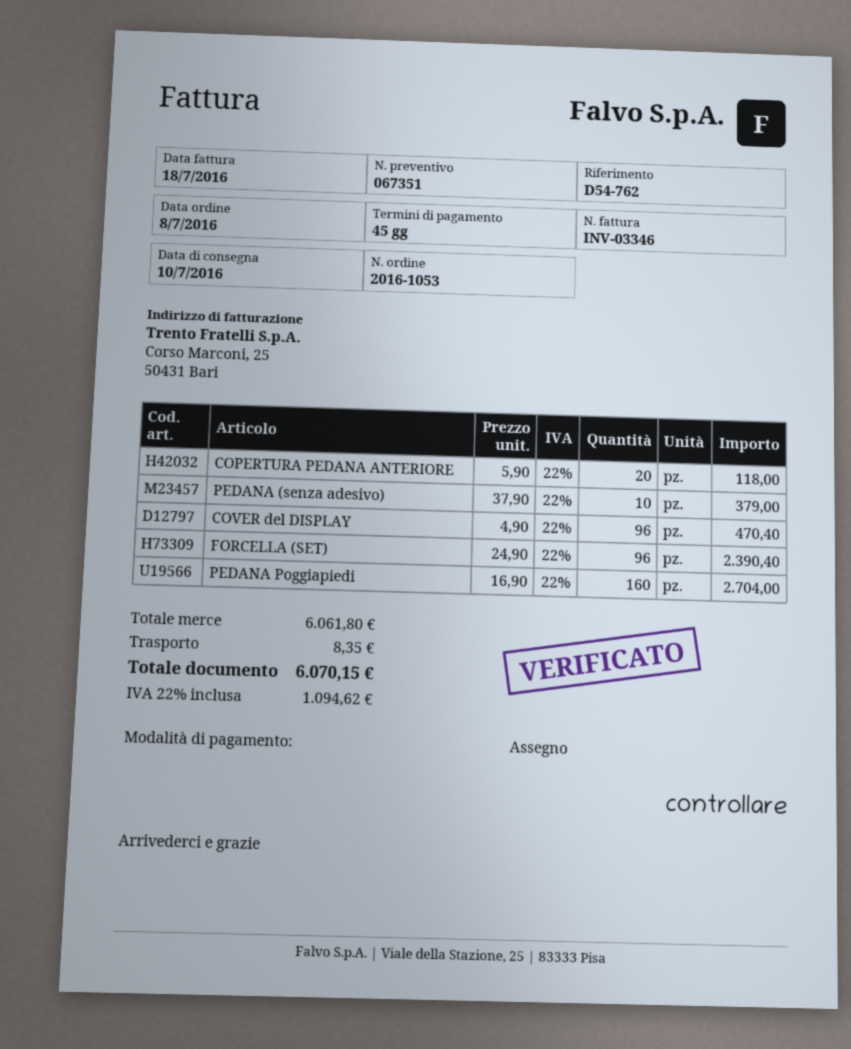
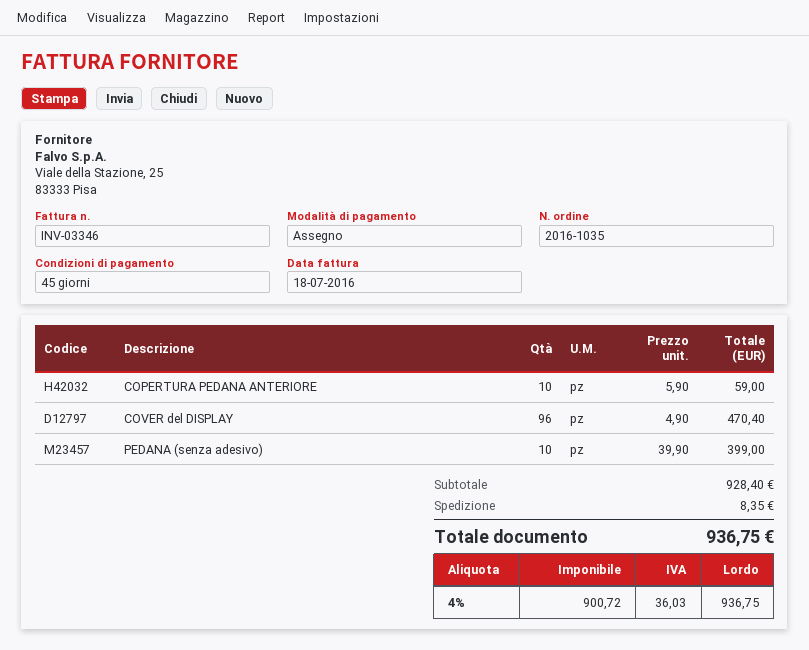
order number: 2016-1053 -> 2016-1035
COPERTURA PEDANA ANTERIORE: 20 x 5.90 = 118.00 -> 10 x 5.90 = 59.00
PEDANA (senza adesivo): 10 x 37.90 = 379.00 -> 10 x 39.90 = 399.00
FORCELLA (SET): 96 x 24.90 = 2390.40 -> none
PEDANA Poggiapiedi: 160 x 16.90 = 2704.00 -> none
subtotal: 6061.80 -> 928.40
tax: 22% = 1094.62 -> 4% = 36.03
total: 6070.15 -> 936.75

